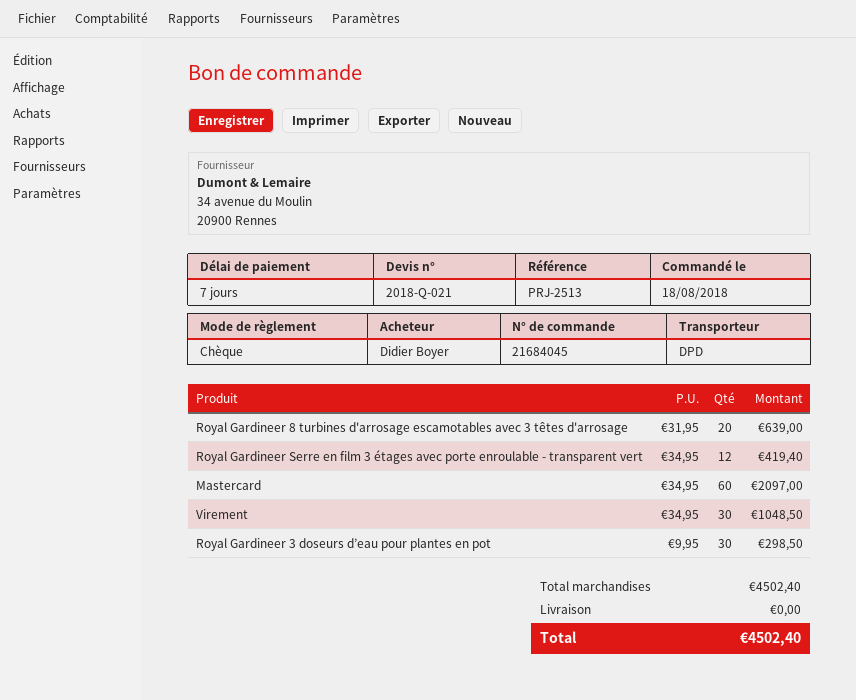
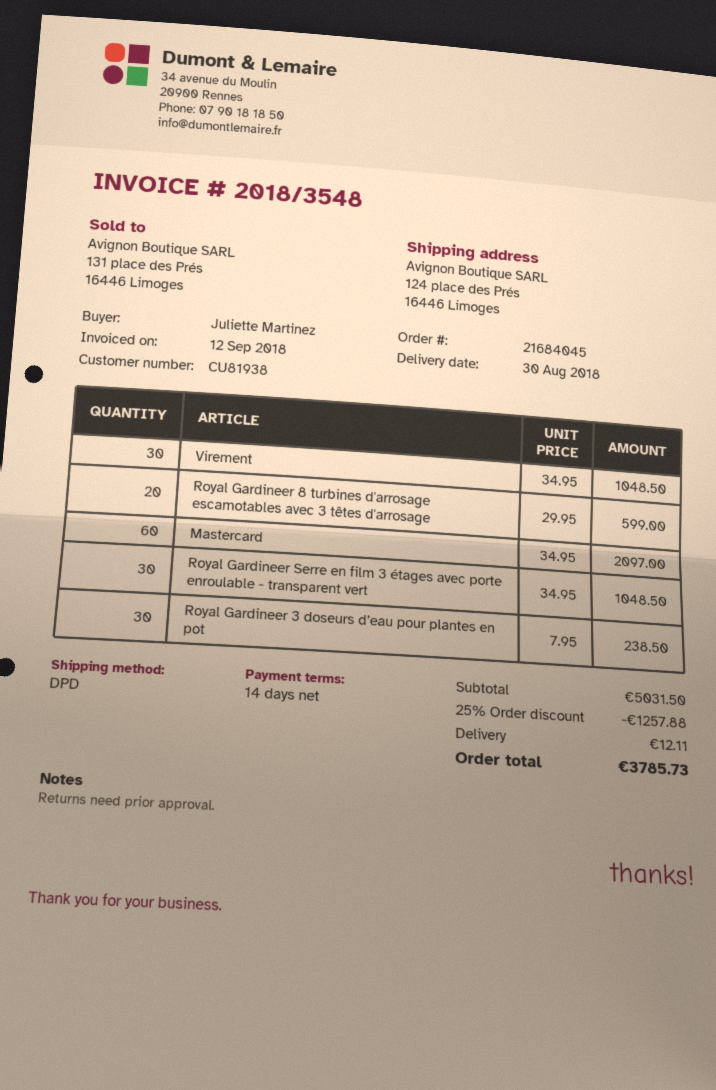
payment terms: 7 days -> 14 days
ordered by: Didier Boyer -> Juliette Martinez
Royal Gardineer 8 turbines d'arrosage escamotables avec 3 têtes d'arrosage: 20 x 31.95 = 639.00 -> 20 x 29.95 = 599.00
Royal Gardineer Serre en film 3 étages avec porte enroulable - transparent vert: 12 x 34.95 = 419.40 -> 30 x 34.95 = 1048.50
Royal Gardineer 3 doseurs d’eau pour plantes en pot: 30 x 9.95 = 298.50 -> 30 x 7.95 = 238.50
subtotal: 4502.40 -> 5031.50
discount: none -> 25% = 1257.88
shipping: 0.00 -> 12.11
total: 4502.40 -> 3785.73

